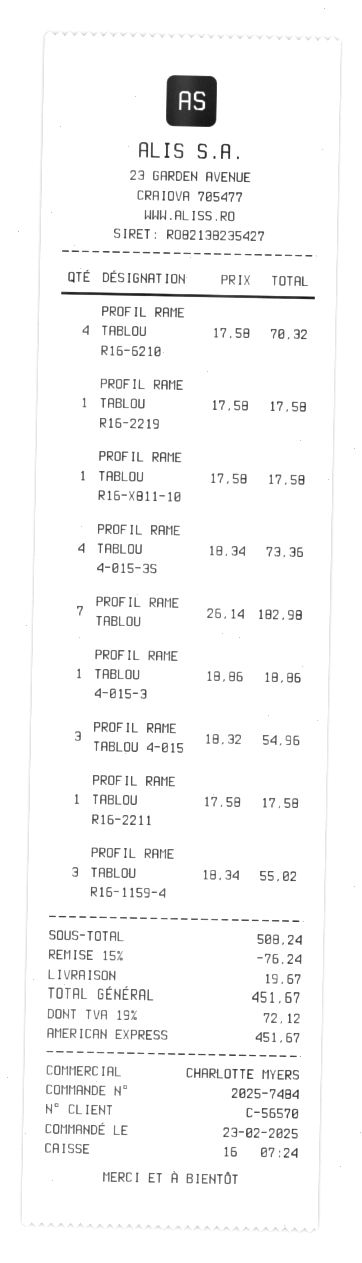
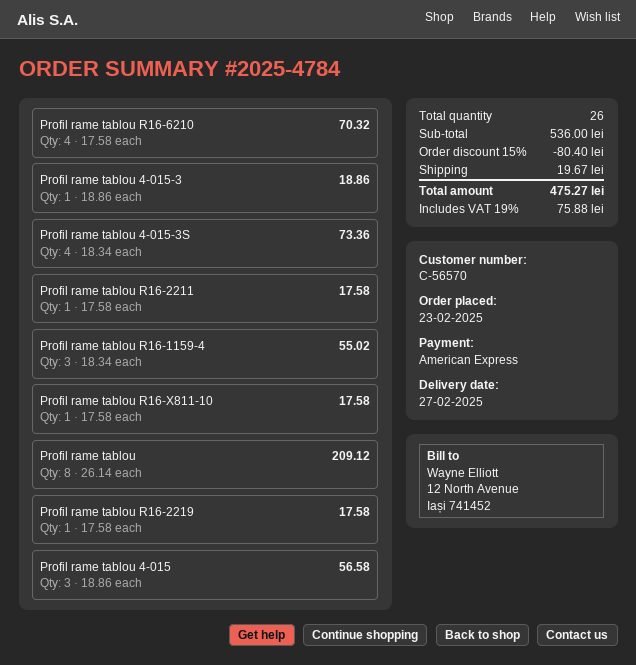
order number: 2025-7484 -> 2025-4784
PROFIL RAME TABLOU: 7 x 26.14 = 182.98 -> 8 x 26.14 = 209.12
PROFIL RAME TABLOU 4-015: 3 x 18.32 = 54.96 -> 3 x 18.86 = 56.58
subtotal: 508.24 -> 536.00
discount: 15% = 76.24 -> 15% = 80.40
tax: 19% = 72.12 -> 19% = 75.88
total: 451.67 -> 475.27

